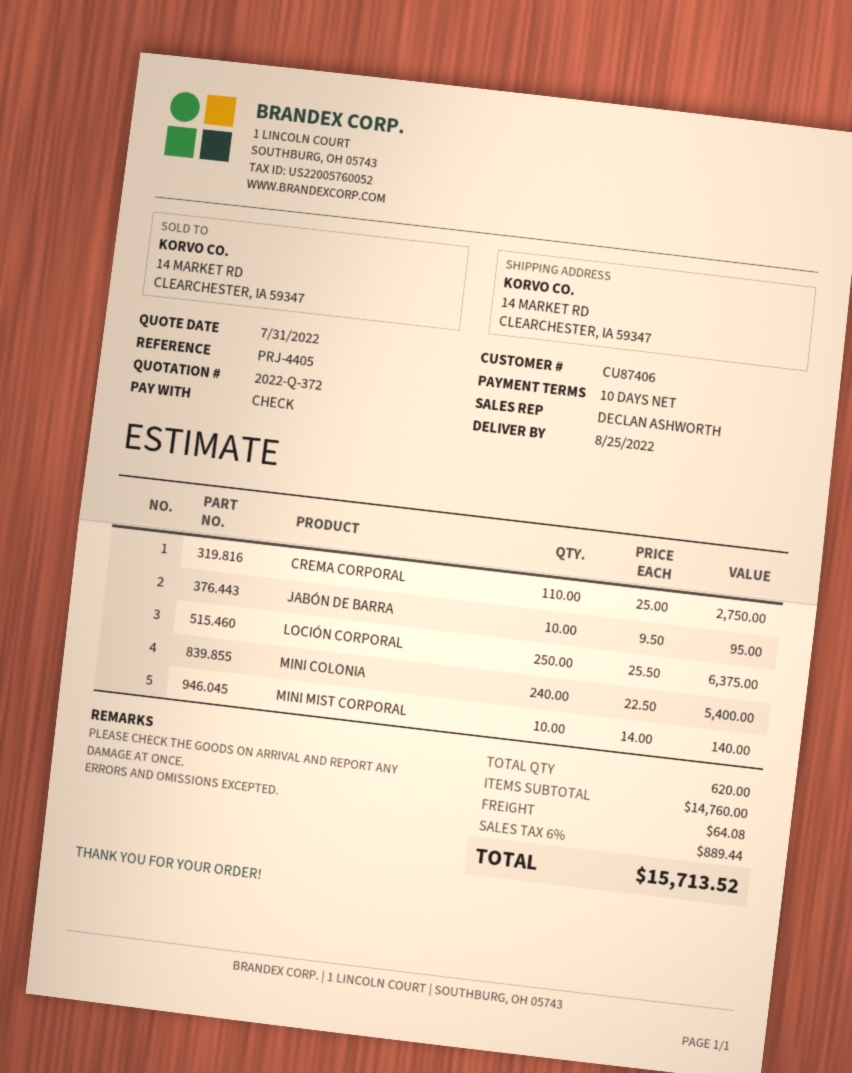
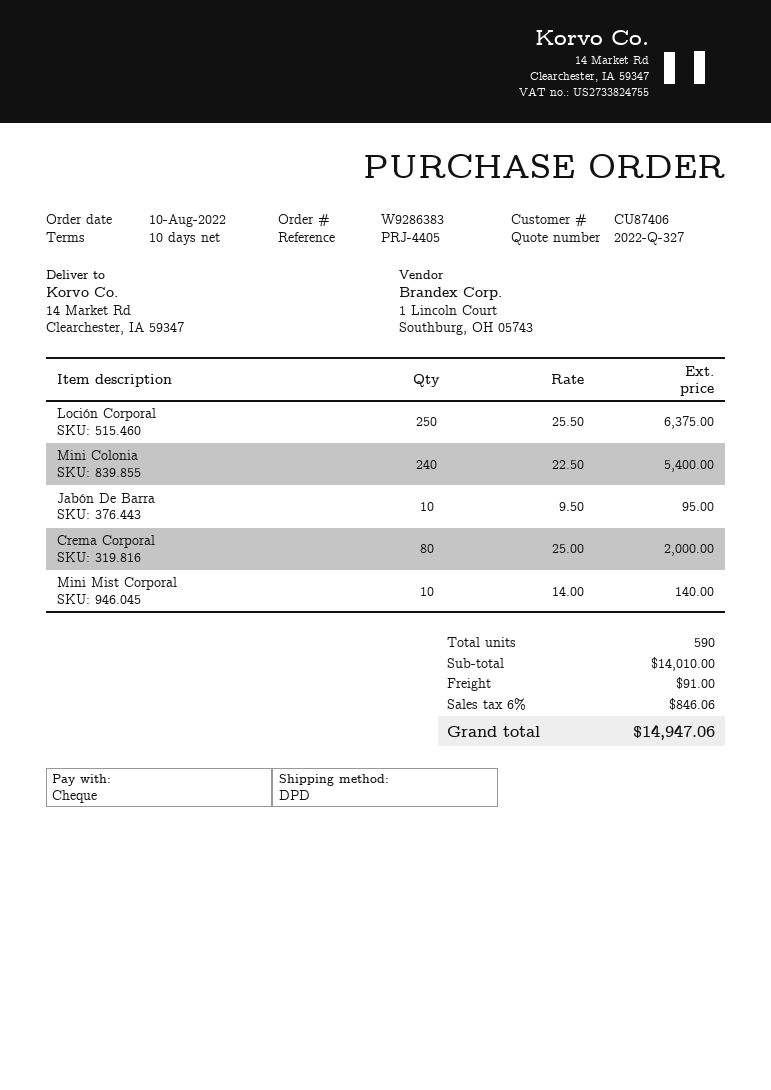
quote number: 2022-Q-372 -> 2022-Q-327
CREMA CORPORAL: 110 x 25.00 = 2750.00 -> 80 x 25.00 = 2000.00
total quantity: 620 -> 590
subtotal: 14760.00 -> 14010.00
shipping: 64.08 -> 91.00
tax: 6% = 889.44 -> 6% = 846.06
total: 15713.52 -> 14947.06

